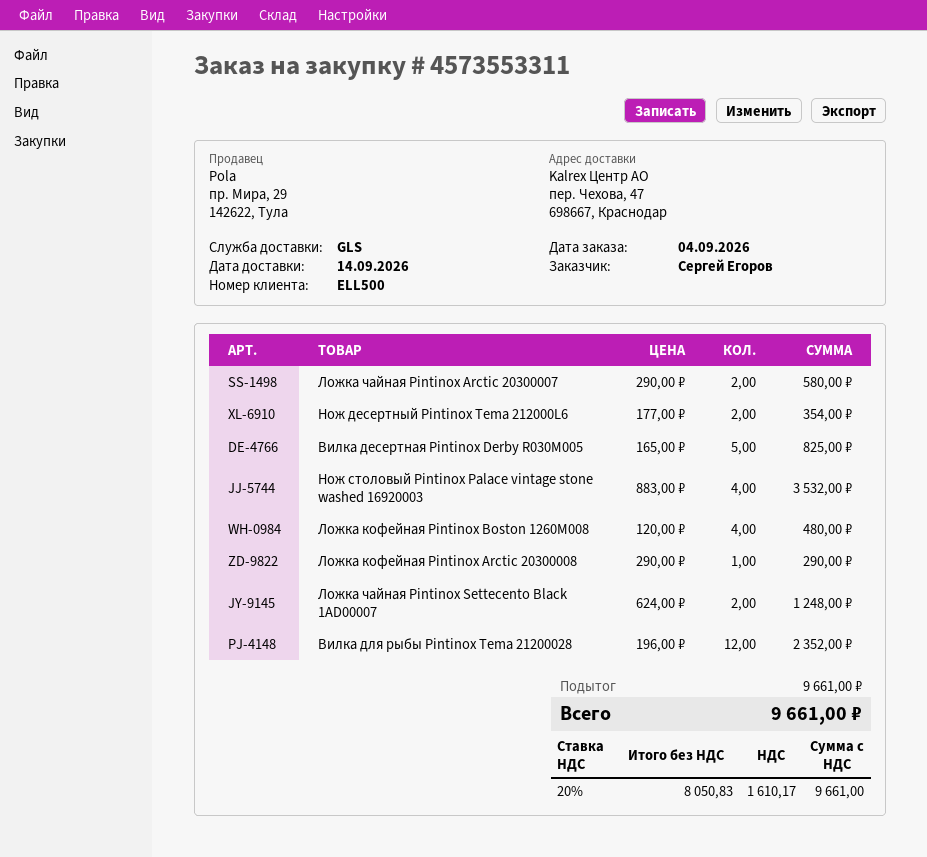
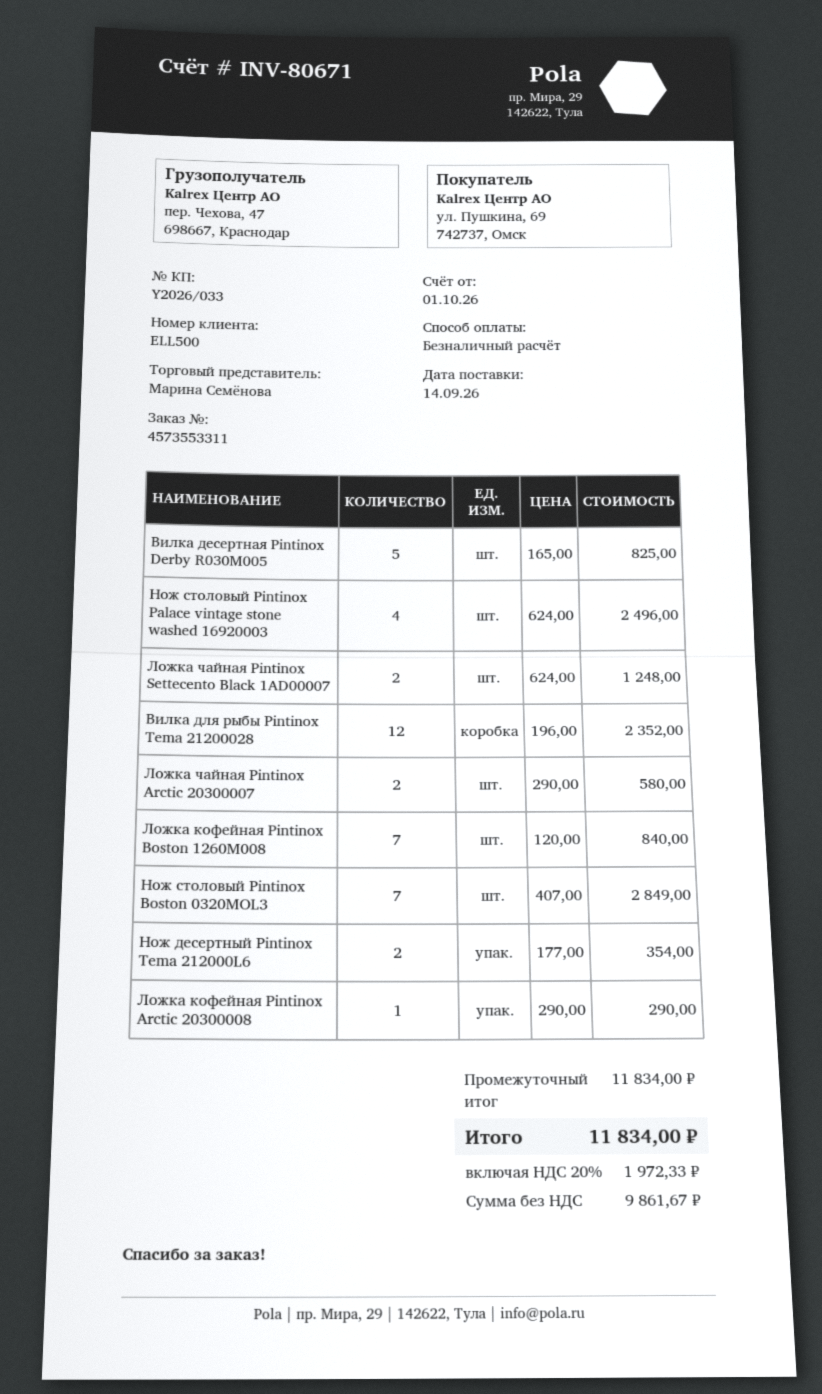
Нож столовый Pintinox Palace vintage stone washed 16920003: 4 x 883.00 = 3532.00 -> 4 x 624.00 = 2496.00
Ложка кофейная Pintinox Boston 1260M008: 4 x 120.00 = 480.00 -> 7 x 120.00 = 840.00
Нож столовый Pintinox Boston 0320MOL3: none -> 7 x 407.00 = 2849.00
subtotal: 9661.00 -> 11834.00
net: 8050.83 -> 9861.67
tax: 20% = 1610.17 -> 20% = 1972.33
total: 9661.00 -> 11834.00

